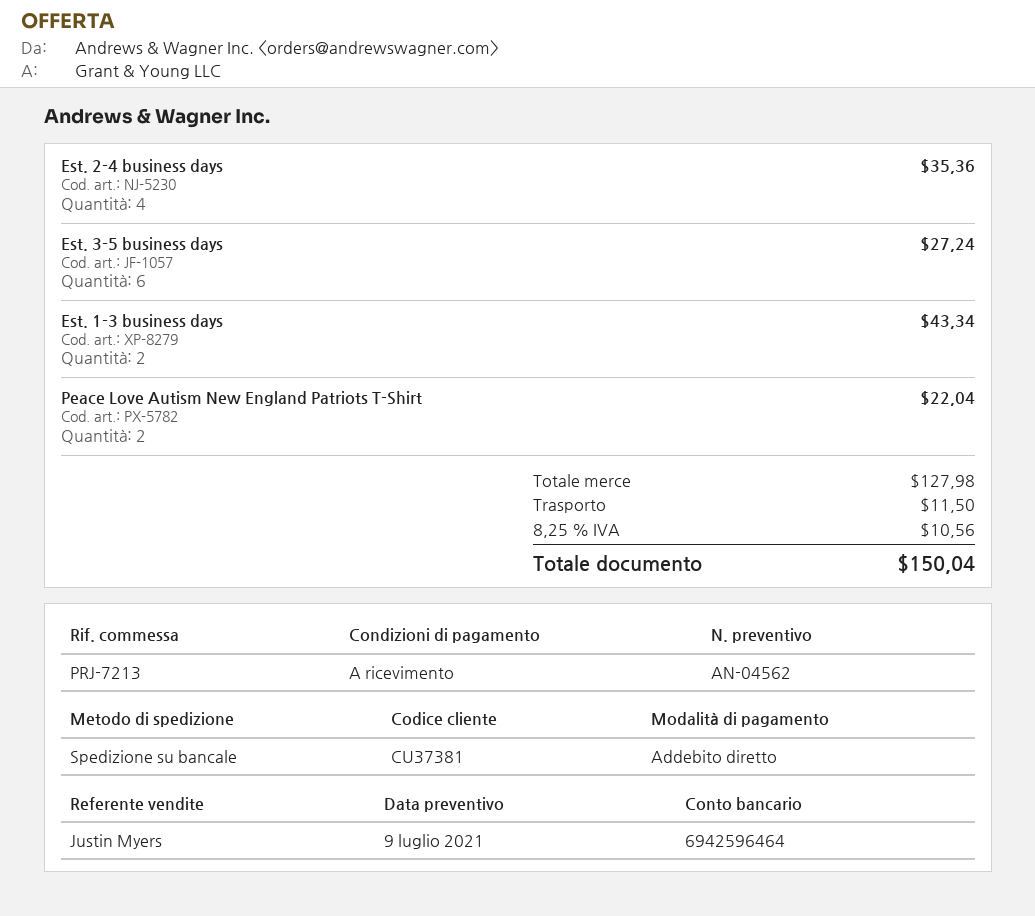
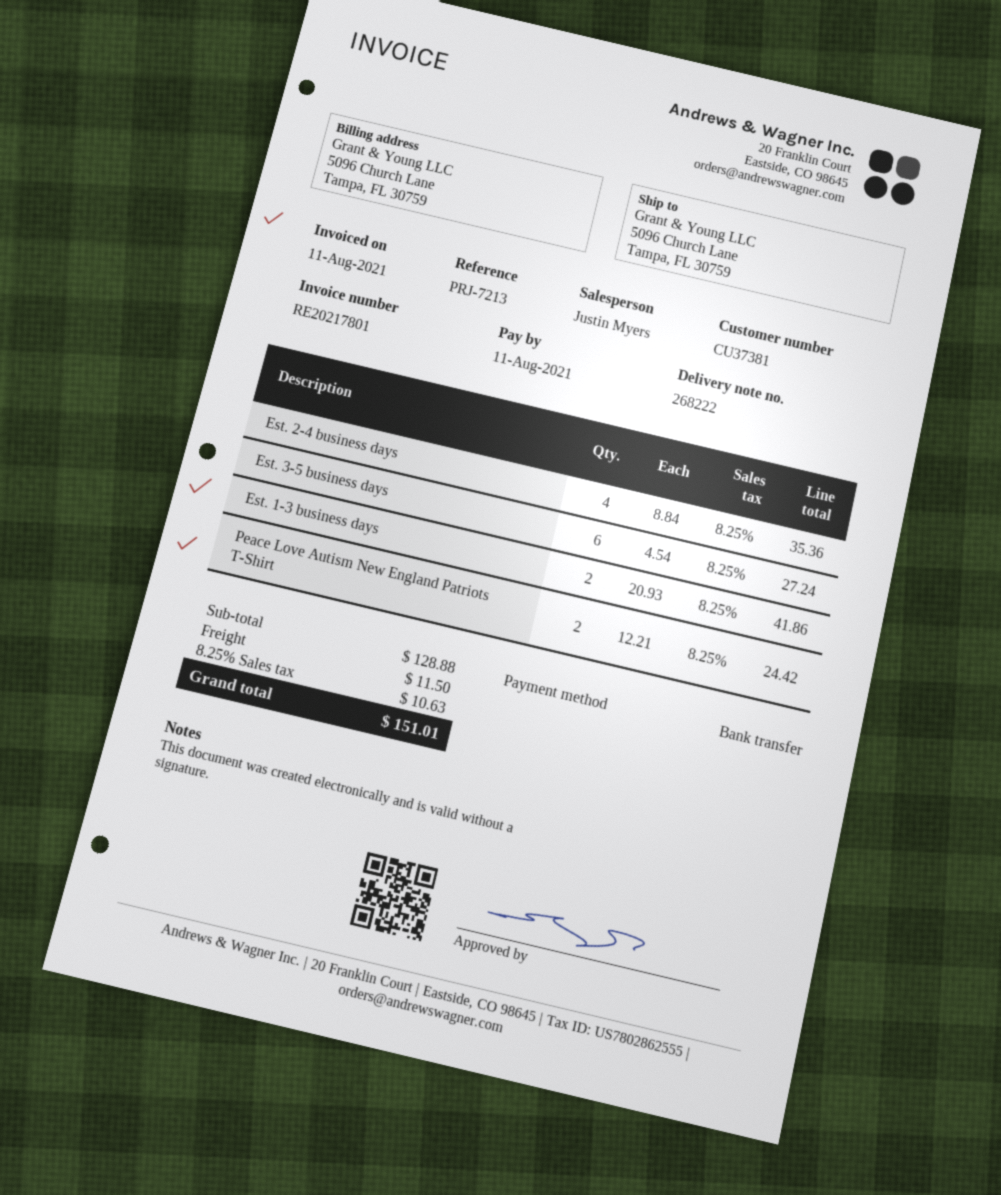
payment method: direct debit -> bank transfer
Est. 1-3 business days: 2 for 43.34 -> 2 for 41.86
Peace Love Autism New England Patriots T-Shirt: 2 for 22.04 -> 2 for 24.42
subtotal: 127.98 -> 128.88
tax: 8.25% = 10.56 -> 8.25% = 10.63
total: 150.04 -> 151.01

